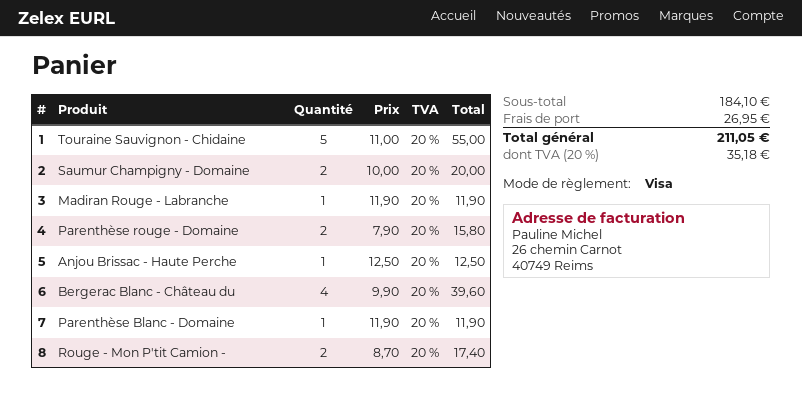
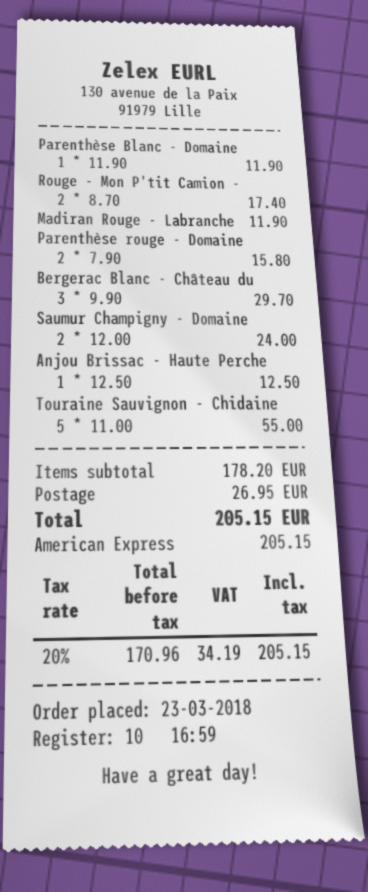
payment method: Visa -> American Express
Saumur Champigny - Domaine: 2 x 10.00 = 20.00 -> 2 x 12.00 = 24.00
Bergerac Blanc - Château du: 4 x 9.90 = 39.60 -> 3 x 9.90 = 29.70
subtotal: 184.10 -> 178.20
tax: 20% = 35.18 -> 20% = 34.19
total: 211.05 -> 205.15

